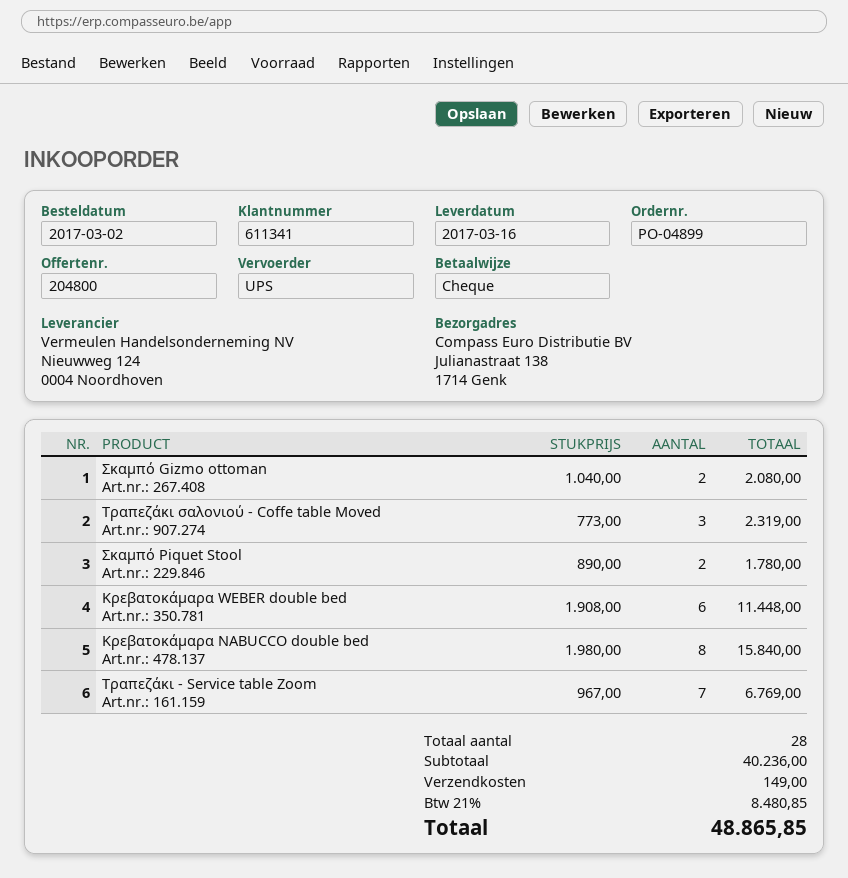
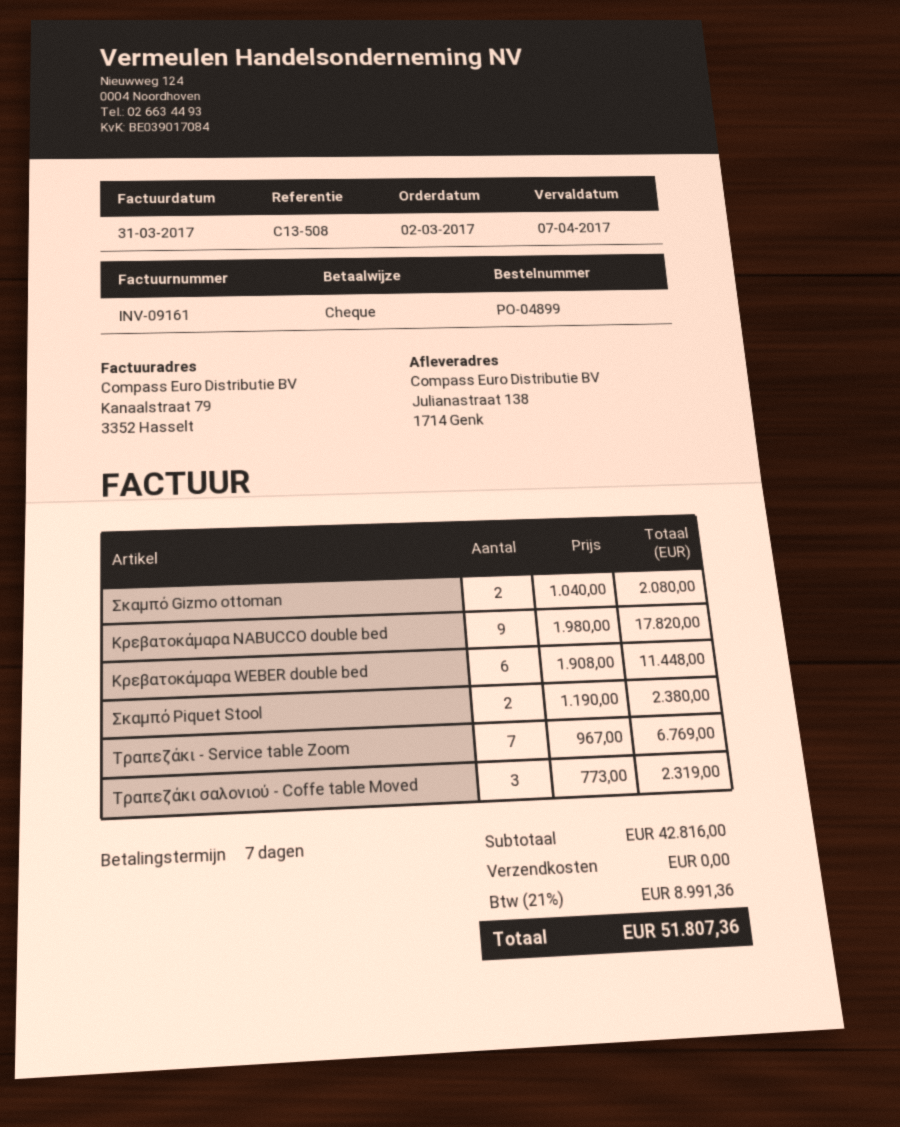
Σκαμπό Piquet Stool: 2 x 890.00 = 1780.00 -> 2 x 1190.00 = 2380.00
Κρεβατοκάμαρα NABUCCO double bed: 8 x 1980.00 = 15840.00 -> 9 x 1980.00 = 17820.00
subtotal: 40236.00 -> 42816.00
shipping: 149.00 -> 0.00
tax: 21% = 8480.85 -> 21% = 8991.36
total: 48865.85 -> 51807.36

